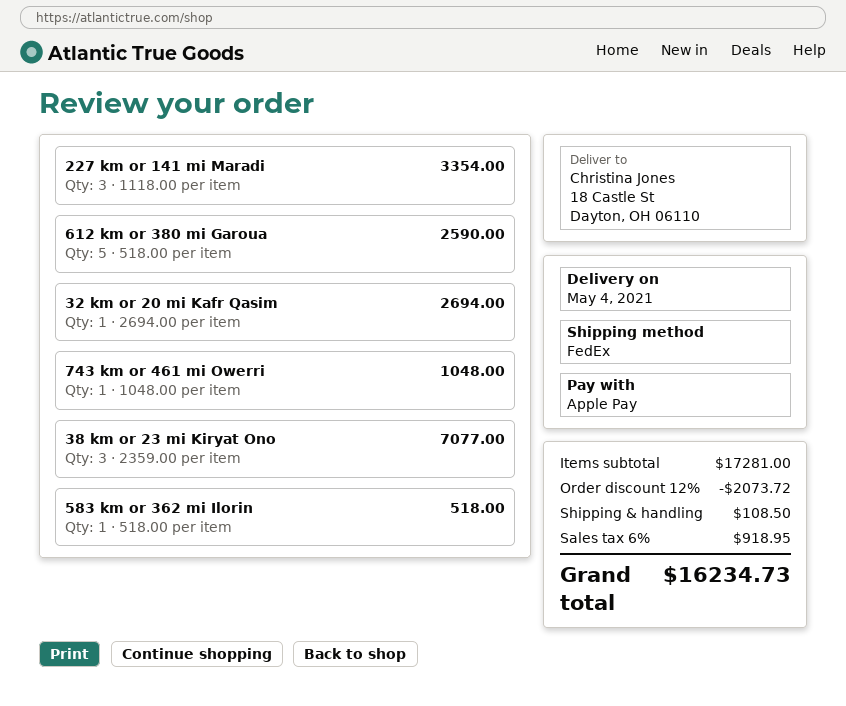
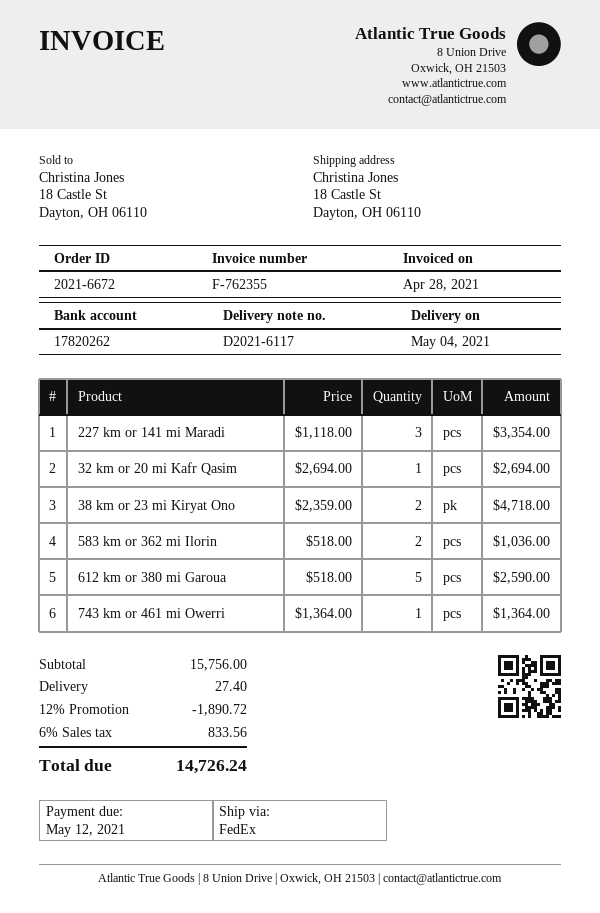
743 km or 461 mi Owerri: 1 x 1048.00 = 1048.00 -> 1 x 1364.00 = 1364.00
38 km or 23 mi Kiryat Ono: 3 x 2359.00 = 7077.00 -> 2 x 2359.00 = 4718.00
583 km or 362 mi Ilorin: 1 x 518.00 = 518.00 -> 2 x 518.00 = 1036.00
subtotal: 17281.00 -> 15756.00
discount: 12% = 2073.72 -> 12% = 1890.72
shipping: 108.50 -> 27.40
tax: 6% = 918.95 -> 6% = 833.56
total: 16234.73 -> 14726.24

